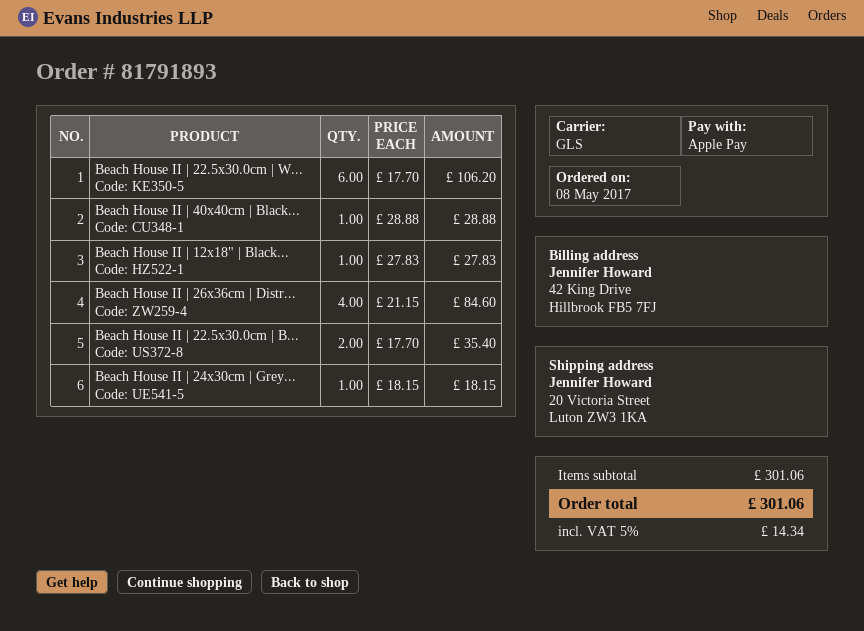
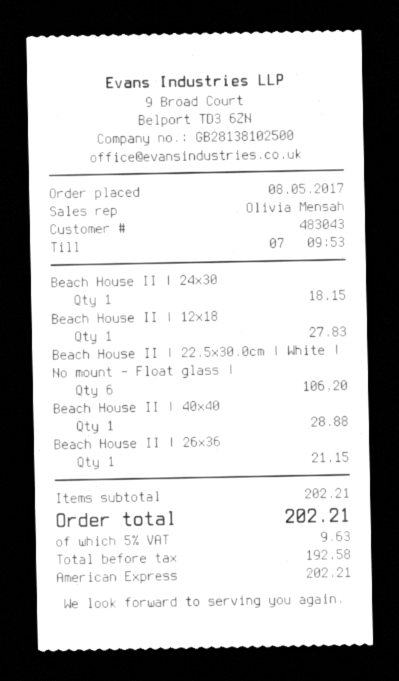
payment method: Apple Pay -> American Express
Beach House II | 26x36cm | Distr...: 4 for 84.60 -> 1 for 21.15
Beach House II | 22.5x30.0cm | B...: 2 for 35.40 -> none
subtotal: 301.06 -> 202.21
tax: 5% = 14.34 -> 5% = 9.63
total: 301.06 -> 202.21

